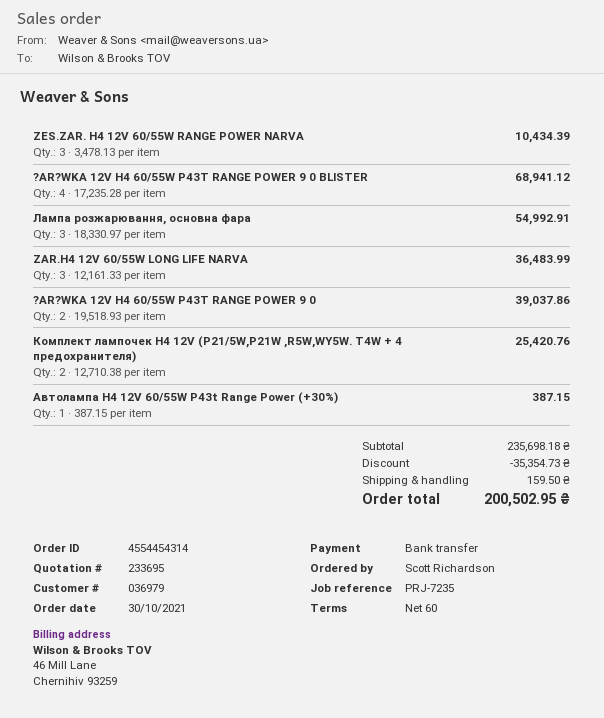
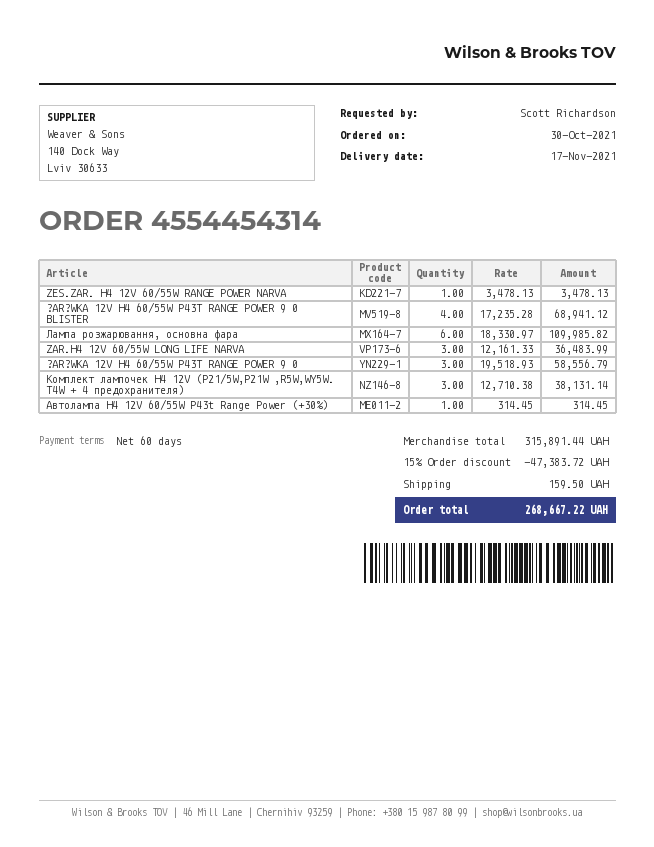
ZES.ZAR. H4 12V 60/55W RANGE POWER NARVA: 3 x 3478.13 = 10434.39 -> 1 x 3478.13 = 3478.13
Лампа розжарювання, основна фара: 3 x 18330.97 = 54992.91 -> 6 x 18330.97 = 109985.82
?AR?WKA 12V H4 60/55W P43T RANGE POWER 9 0: 2 x 19518.93 = 39037.86 -> 3 x 19518.93 = 58556.79
Комплект лампочек H4 12V (P21/5W,P21W ,R5W,WY5W. T4W + 4 предохранителя): 2 x 12710.38 = 25420.76 -> 3 x 12710.38 = 38131.14
Автолампа H4 12V 60/55W P43t Range Power (+30%): 1 x 387.15 = 387.15 -> 1 x 314.45 = 314.45
subtotal: 235698.18 -> 315891.44
discount: 35354.73 -> 47383.72
total: 200502.95 -> 268667.22

